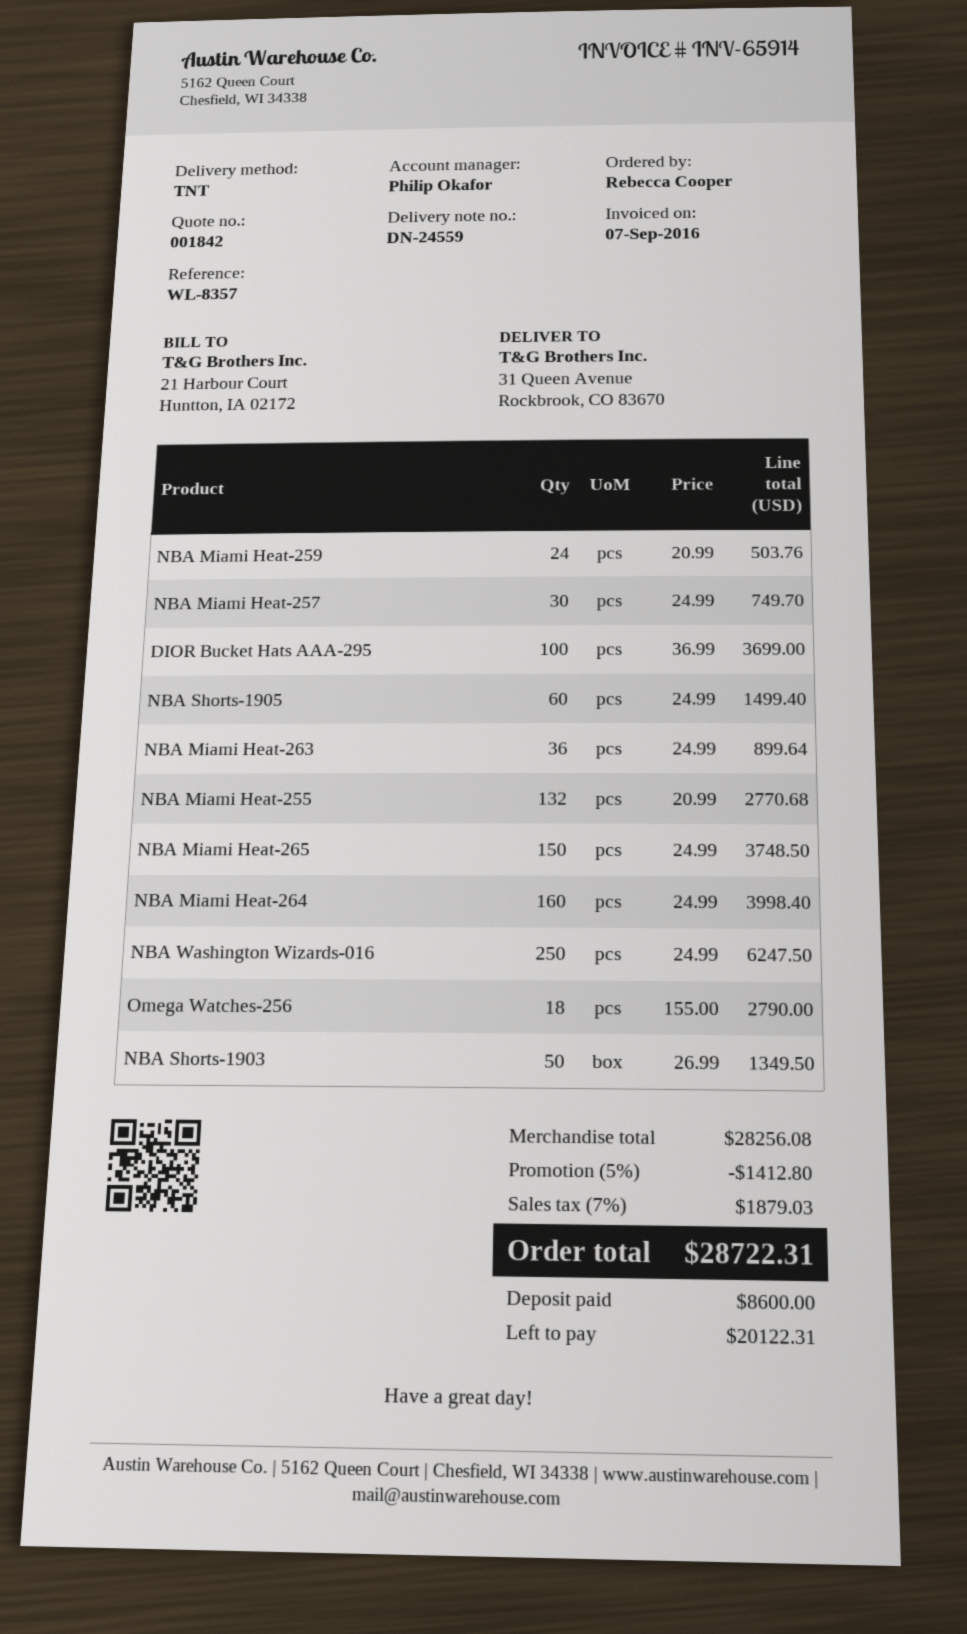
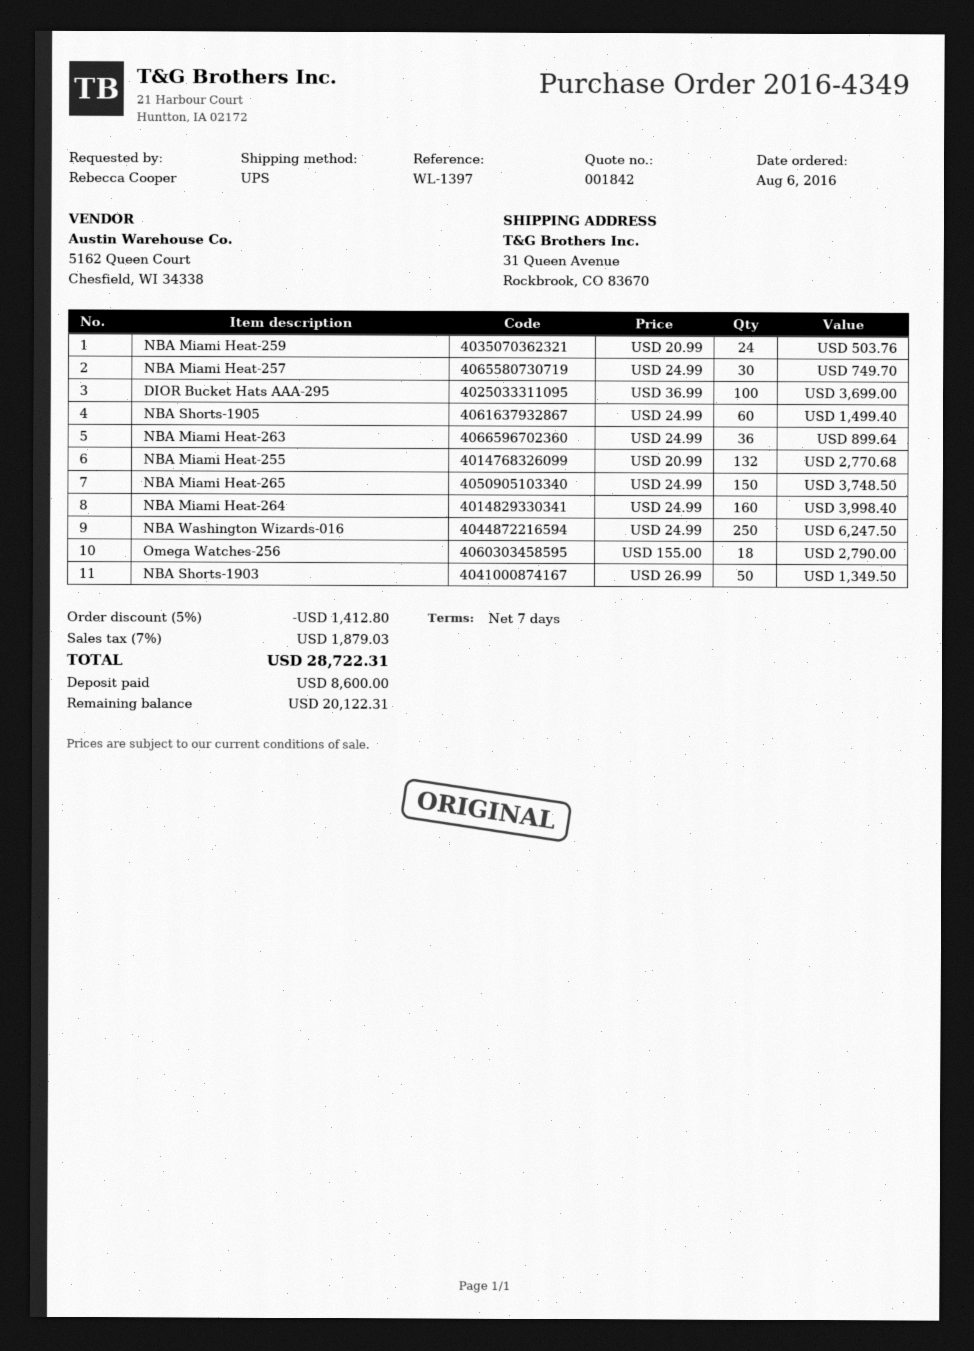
reference: WL-8357 -> WL-1397
shipping method: TNT -> UPS

